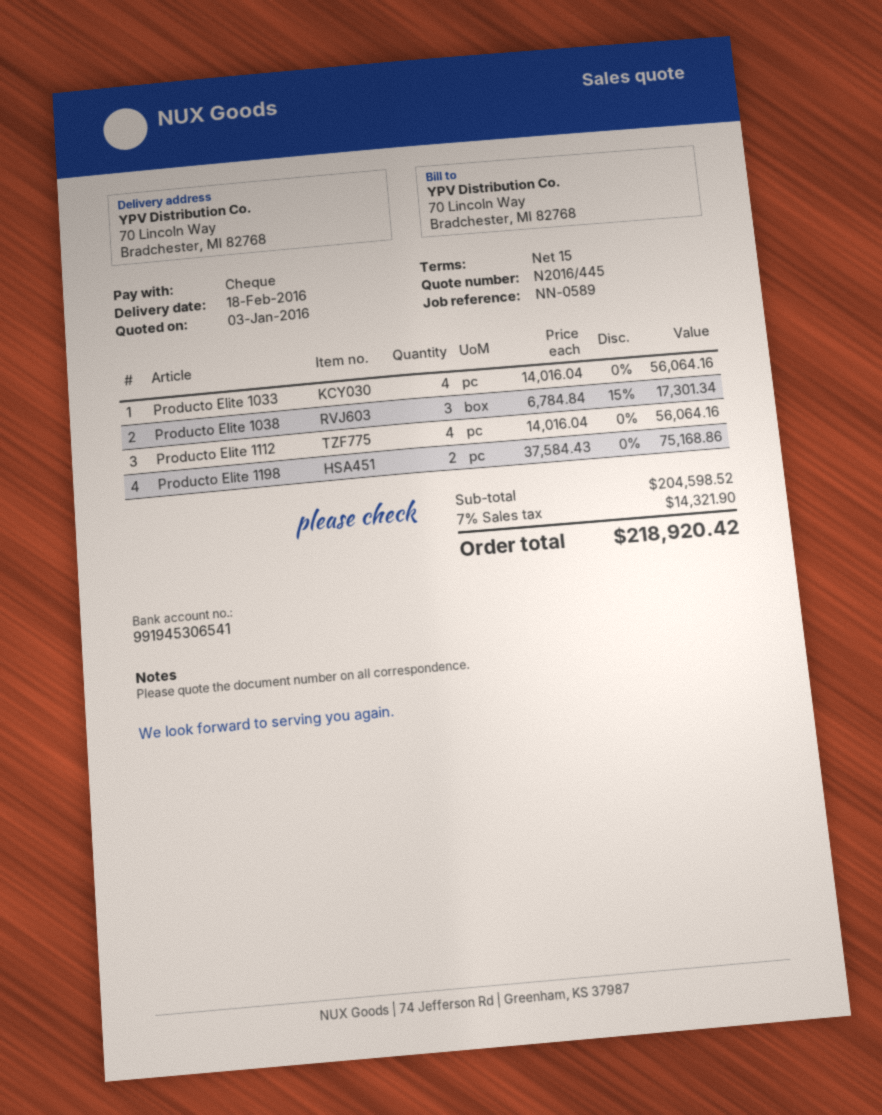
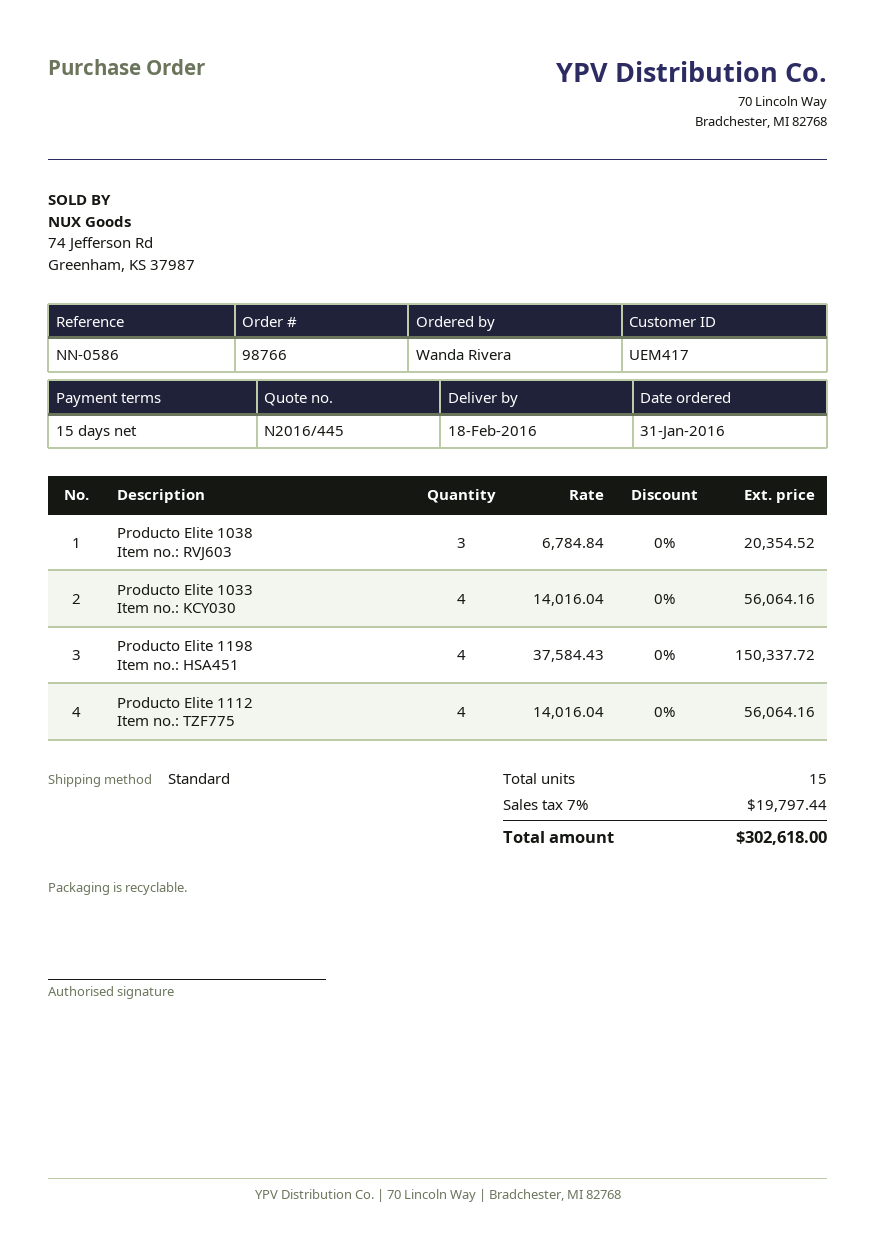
reference: NN-0589 -> NN-0586
Producto Elite 1038: 3 x 6784.84 - 15% = 17301.34 -> 3 x 6784.84 = 20354.52
Producto Elite 1198: 2 x 37584.43 = 75168.86 -> 4 x 37584.43 = 150337.72
tax: 7% = 14321.90 -> 7% = 19797.44
total: 218920.42 -> 302618.00

